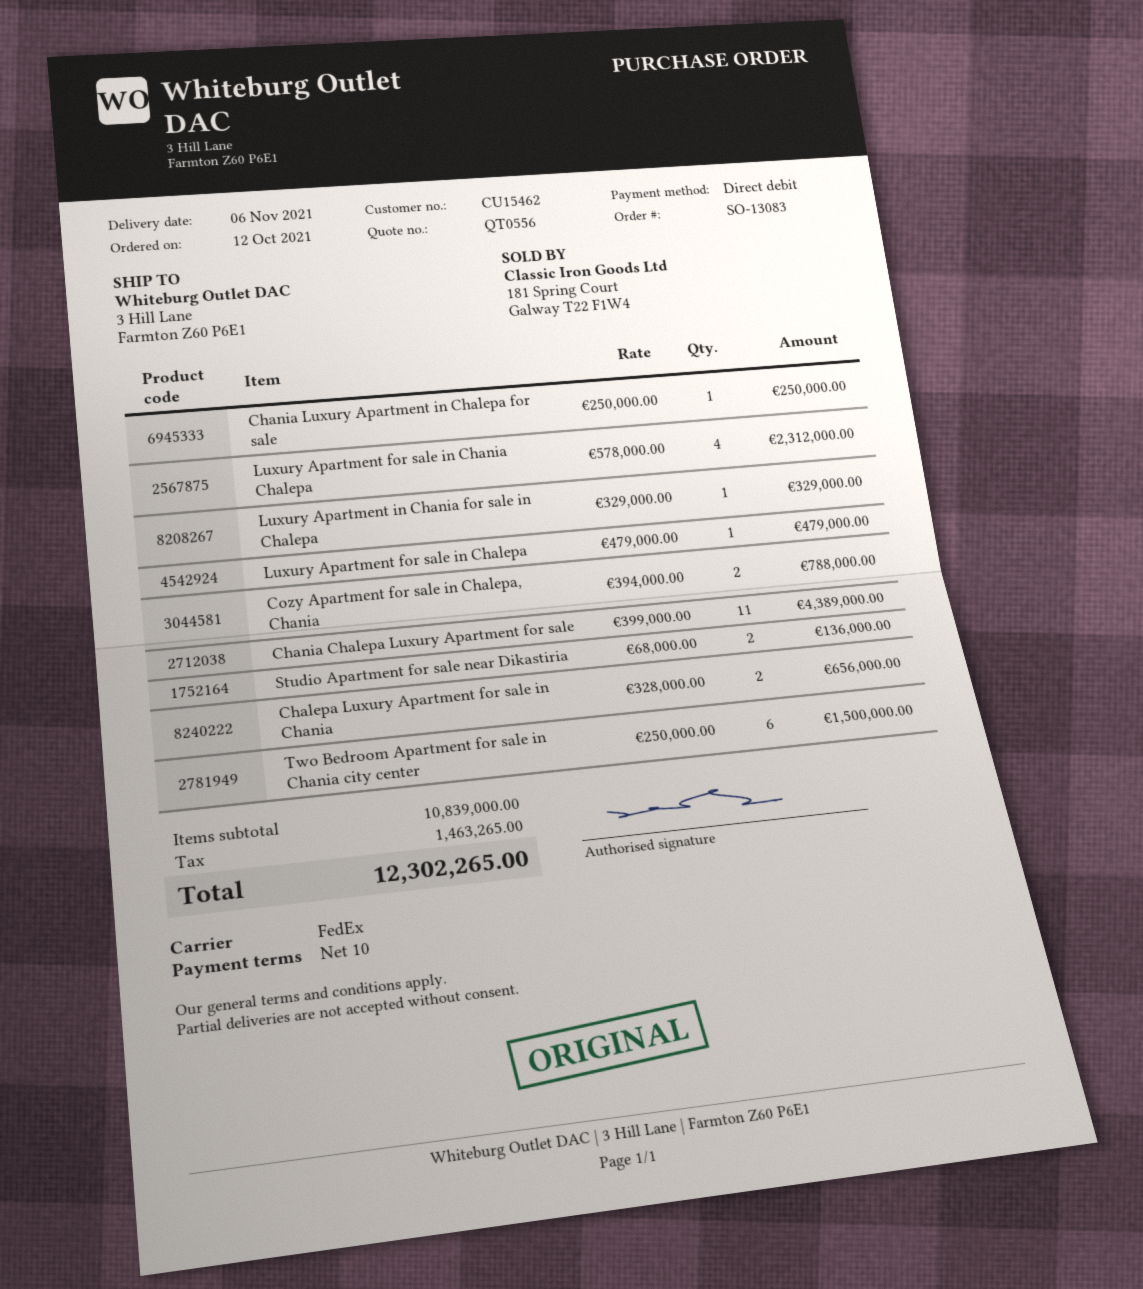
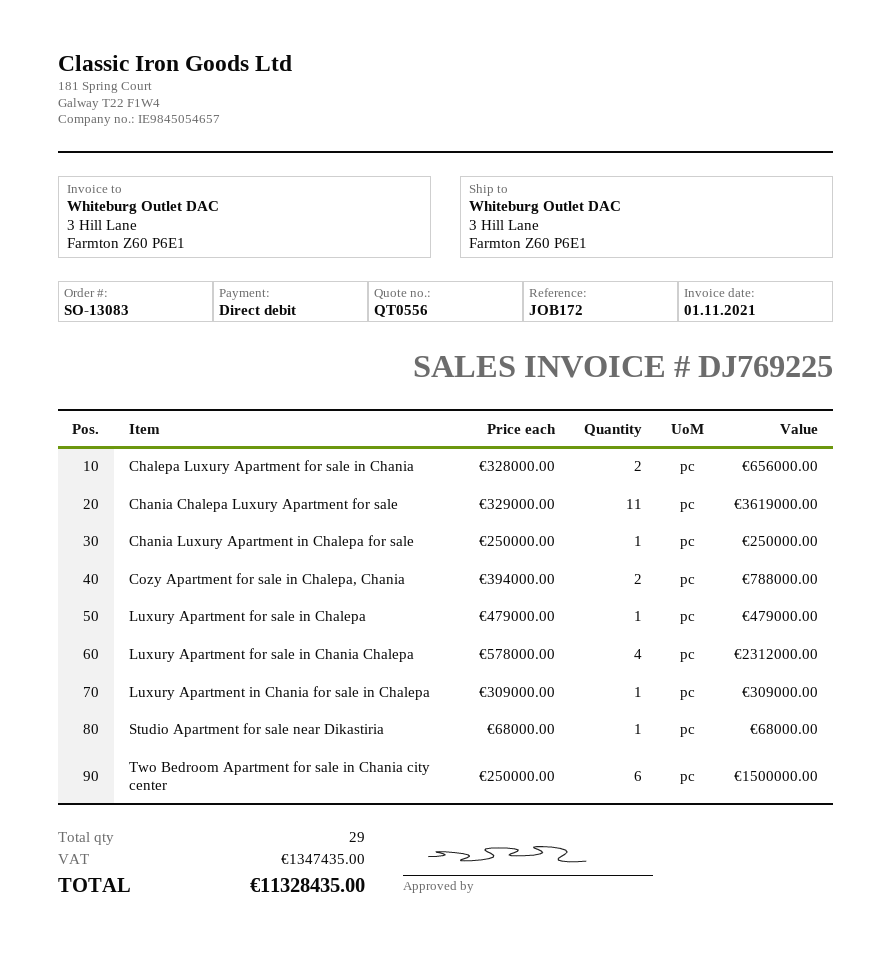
Luxury Apartment in Chania for sale in Chalepa: 1 x 329000.00 = 329000.00 -> 1 x 309000.00 = 309000.00
Chania Chalepa Luxury Apartment for sale: 11 x 399000.00 = 4389000.00 -> 11 x 329000.00 = 3619000.00
Studio Apartment for sale near Dikastiria: 2 x 68000.00 = 136000.00 -> 1 x 68000.00 = 68000.00
tax: 1463265.00 -> 1347435.00
total: 12302265.00 -> 11328435.00

